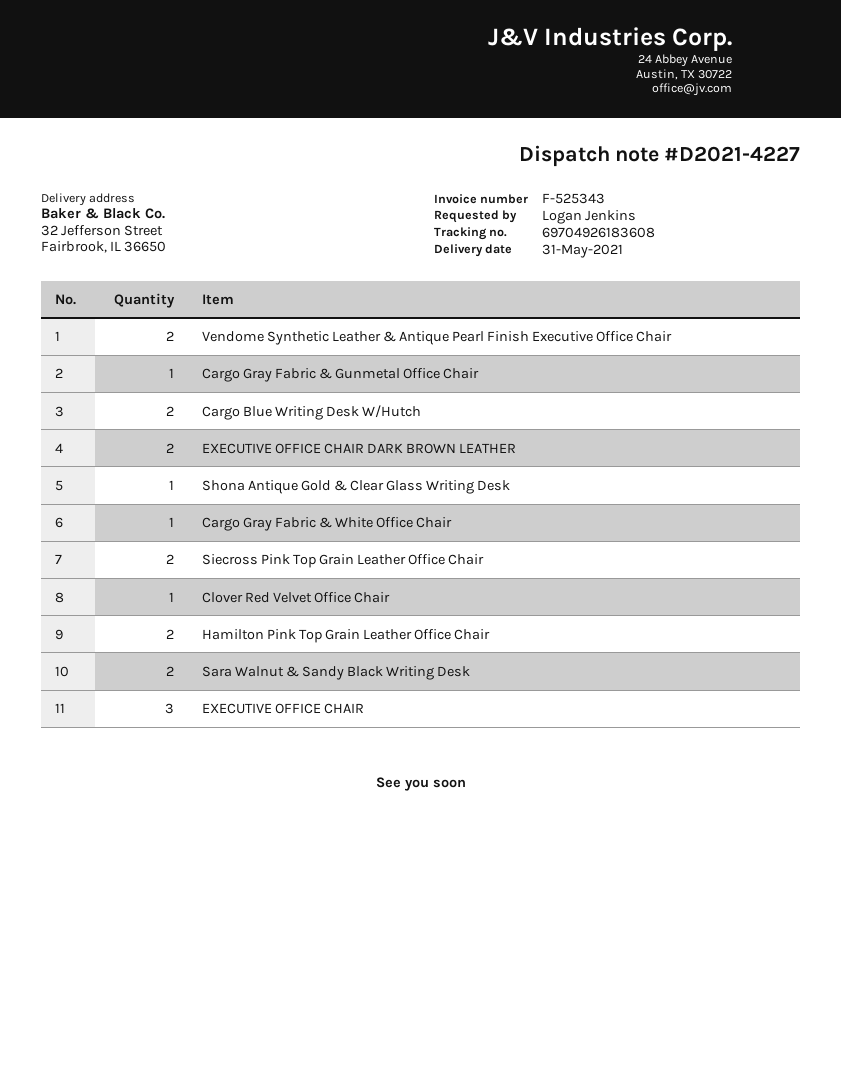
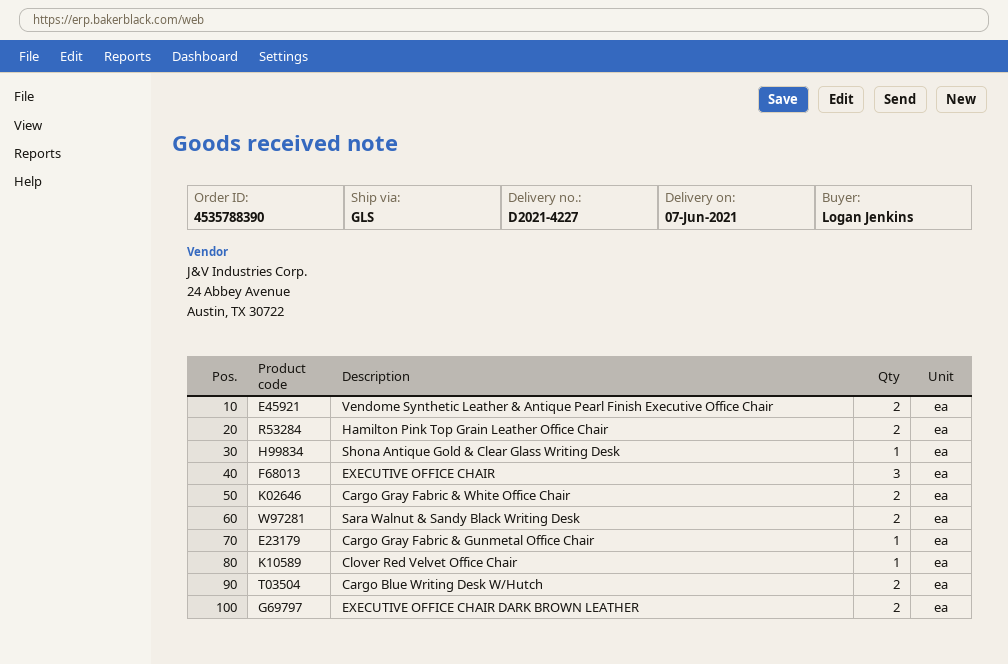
delivery date: 2021-05-31 -> 2021-06-07
Cargo Gray Fabric & White Office Chair: 1 -> 2
Siecross Pink Top Grain Leather Office Chair: 2 -> none

